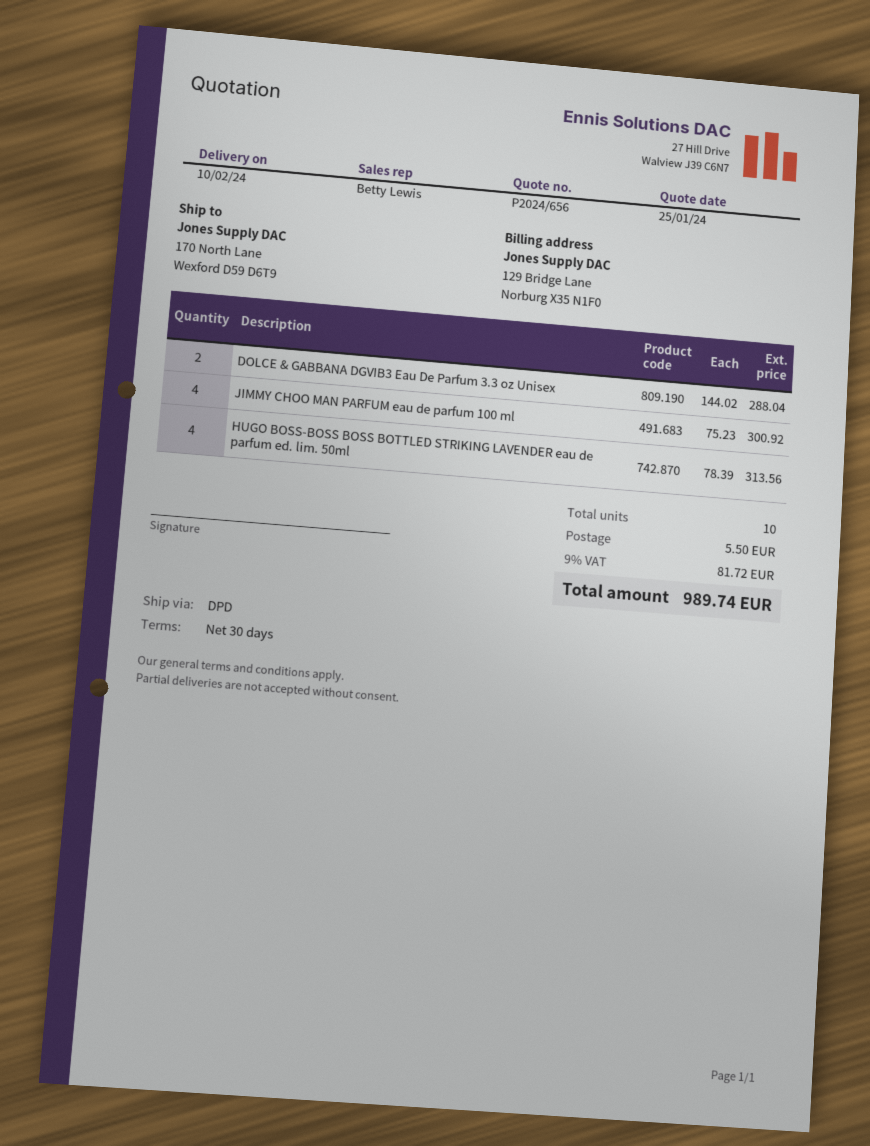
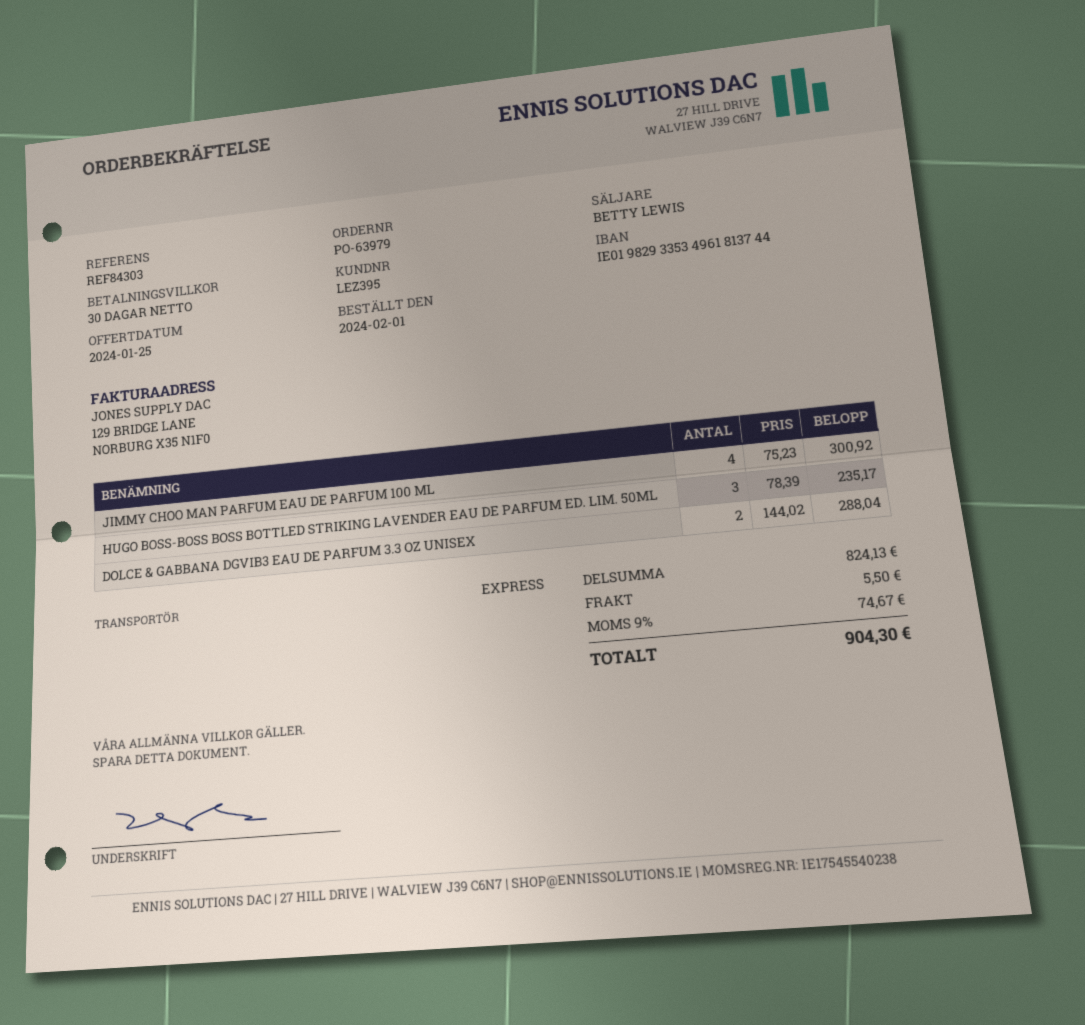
shipping method: DPD -> express
HUGO BOSS-BOSS BOSS BOTTLED STRIKING LAVENDER eau de parfum ed. lim. 50ml: 4 x 78.39 = 313.56 -> 3 x 78.39 = 235.17
tax: 9% = 81.72 -> 9% = 74.67
total: 989.74 -> 904.30

